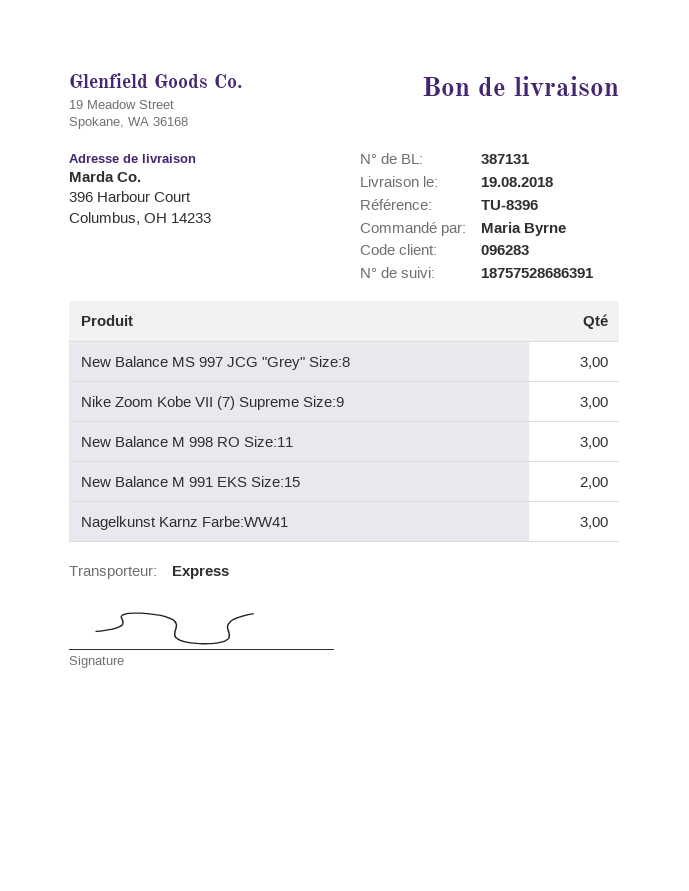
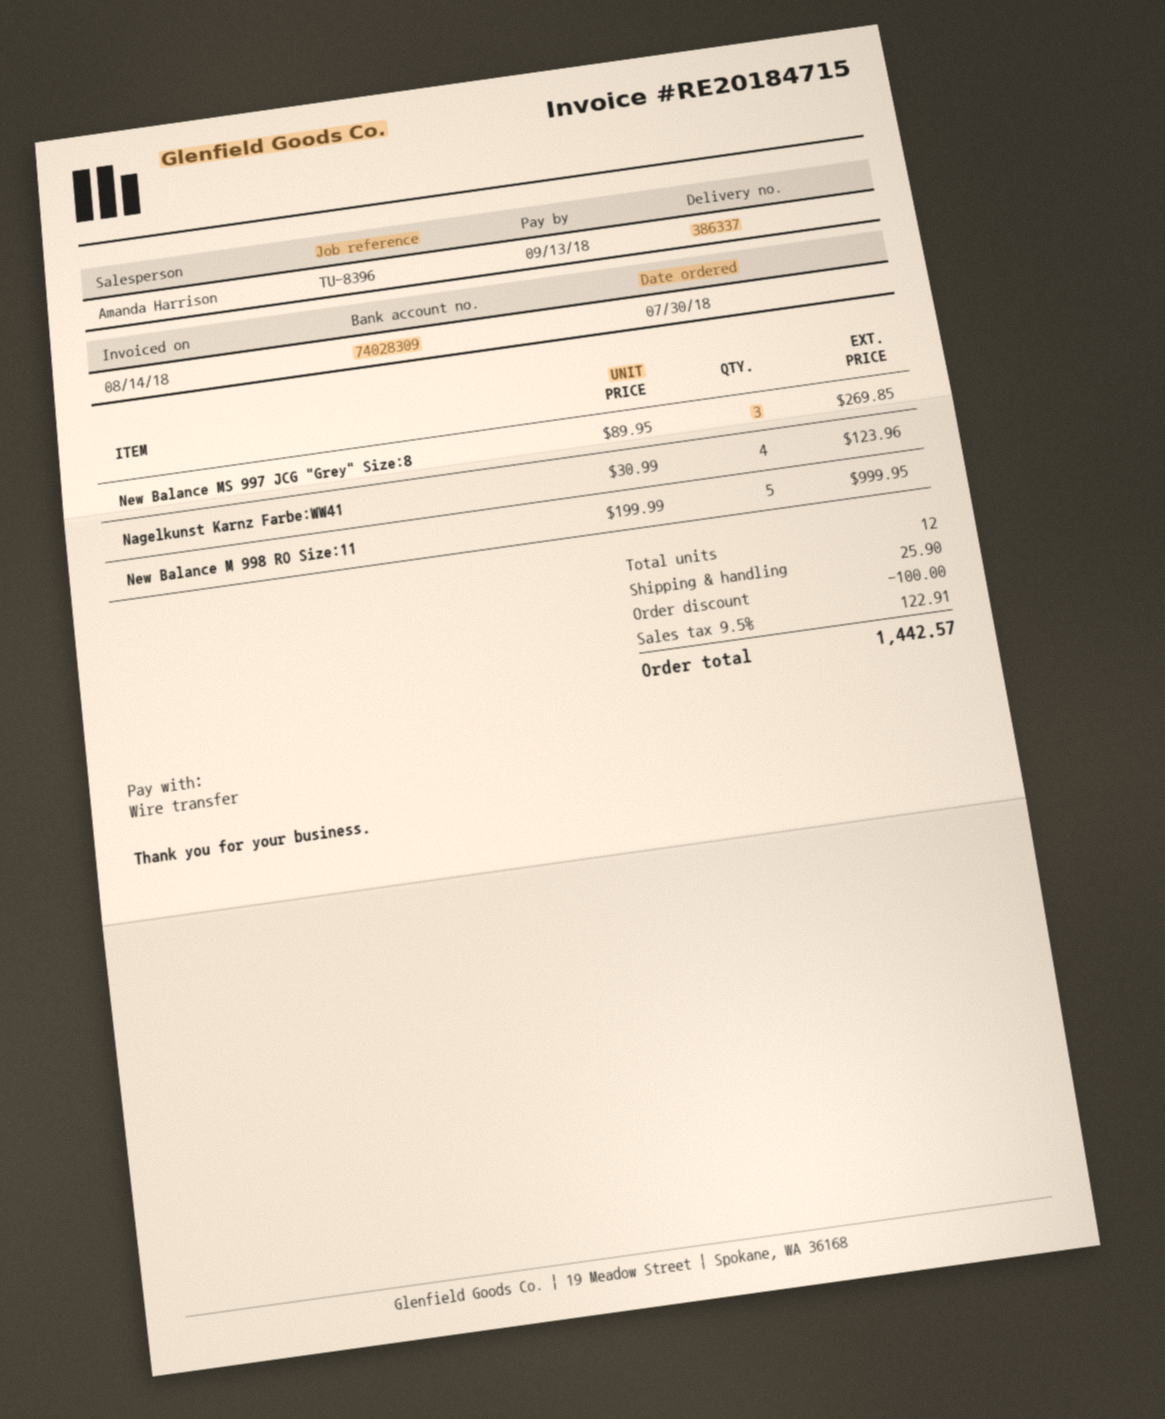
delivery note number: 387131 -> 386337
Nike Zoom Kobe VII (7) Supreme Size:9: 3 -> none
New Balance M 998 RO Size:11: 3 -> 5
New Balance M 991 EKS Size:15: 2 -> none
Nagelkunst Karnz Farbe:WW41: 3 -> 4

